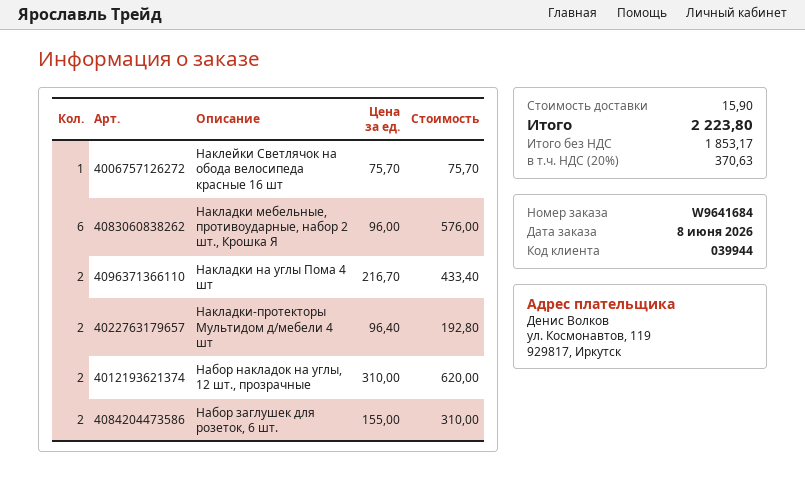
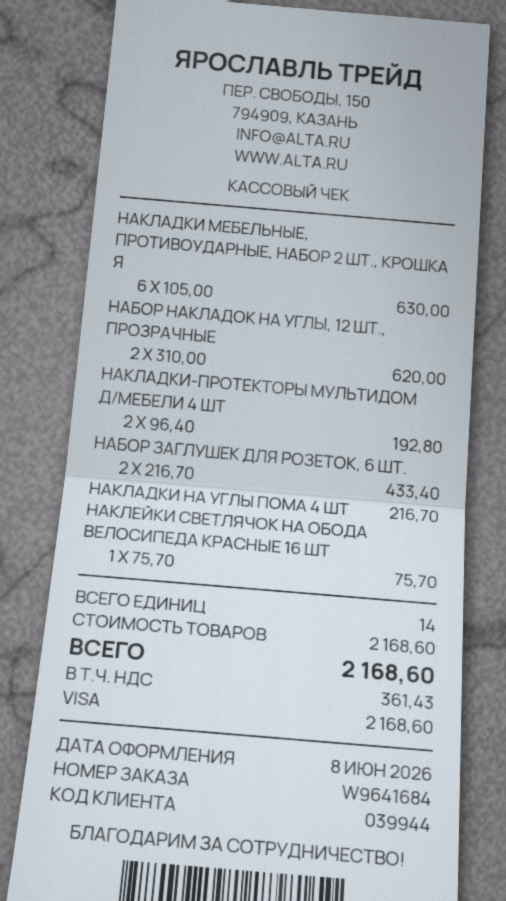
Накладки мебельные, противоударные, набор 2 шт., Крошка Я: 6 x 96.00 = 576.00 -> 6 x 105.00 = 630.00
Накладки на углы Пома 4 шт: 2 x 216.70 = 433.40 -> 1 x 216.70 = 216.70
Набор заглушек для розеток, 6 шт.: 2 x 155.00 = 310.00 -> 2 x 216.70 = 433.40
shipping: 15.90 -> none
tax: 370.63 -> 361.43
total: 2223.80 -> 2168.60

